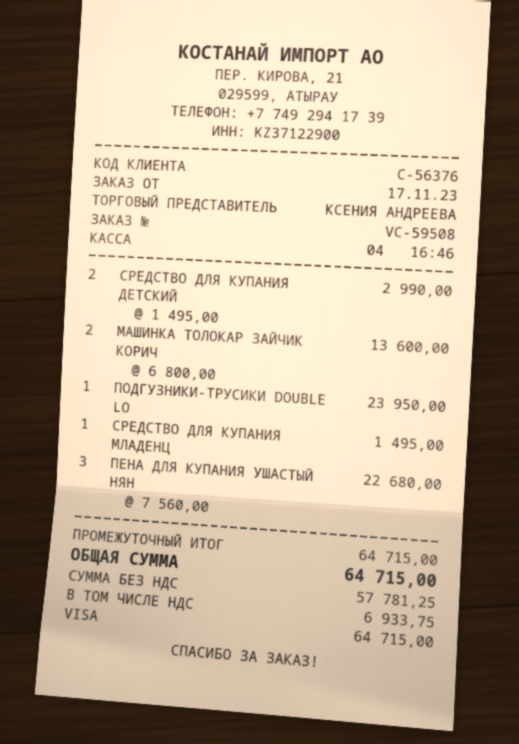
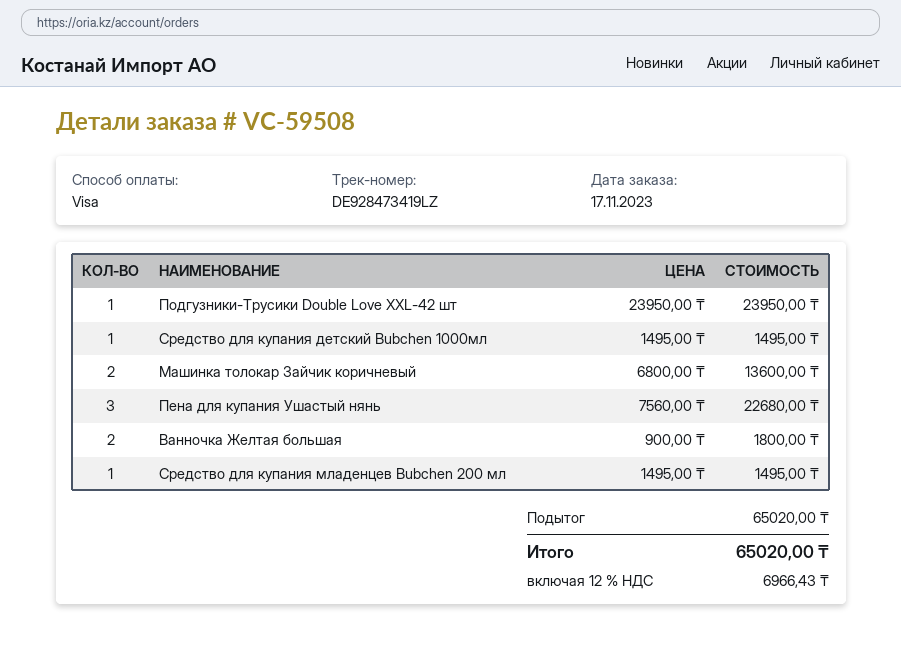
СРЕДСТВО ДЛЯ КУПАНИЯ ДЕТСКИЙ: 2 x 1495.00 = 2990.00 -> 1 x 1495.00 = 1495.00
Ванночка Желтая большая: none -> 2 x 900.00 = 1800.00
subtotal: 64715.00 -> 65020.00
tax: 6933.75 -> 6966.43
total: 64715.00 -> 65020.00

